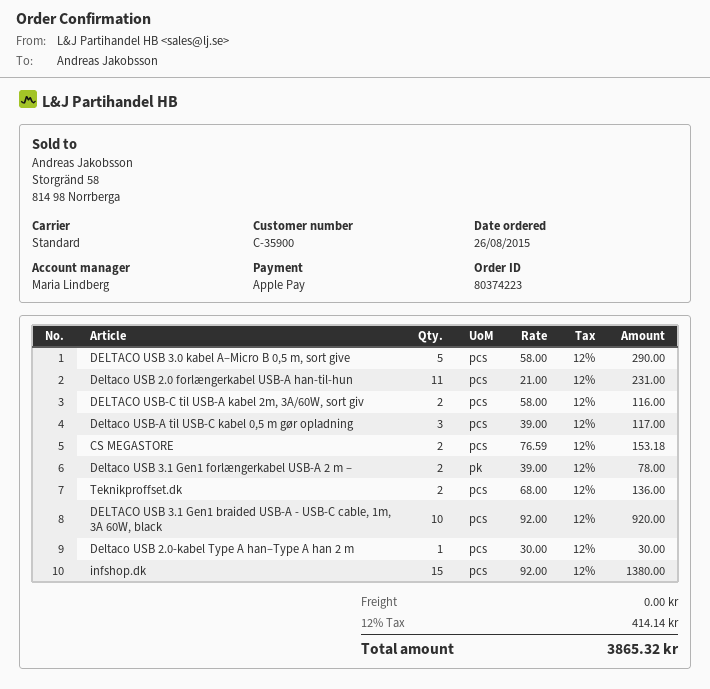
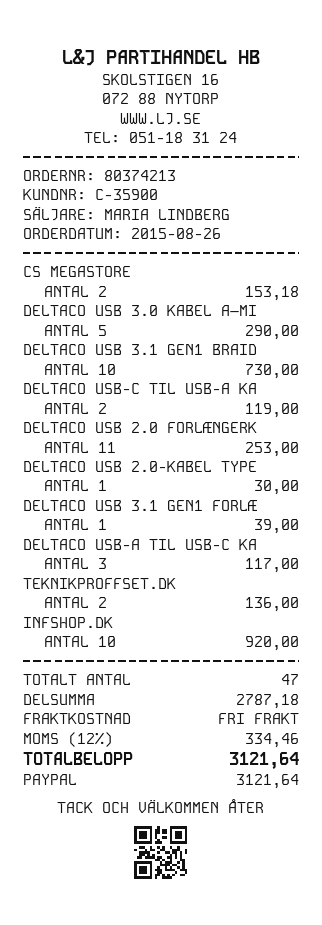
order number: 80374223 -> 80374213
payment method: Apple Pay -> PayPal
Deltaco USB 2.0 forlængerkabel USB-A han-til-hun: 11 for 231.00 -> 11 for 253.00
DELTACO USB-C til USB-A kabel 2m, 3A/60W, sort giv: 2 for 116.00 -> 2 for 119.00
Deltaco USB 3.1 Gen1 forlængerkabel USB-A 2 m –: 2 for 78.00 -> 1 for 39.00
DELTACO USB 3.1 Gen1 braided USB-A - USB-C cable, 1m, 3A 60W, black: 10 for 920.00 -> 10 for 730.00
infshop.dk: 15 for 1380.00 -> 10 for 920.00
tax: 12% = 414.14 -> 12% = 334.46
total: 3865.32 -> 3121.64

